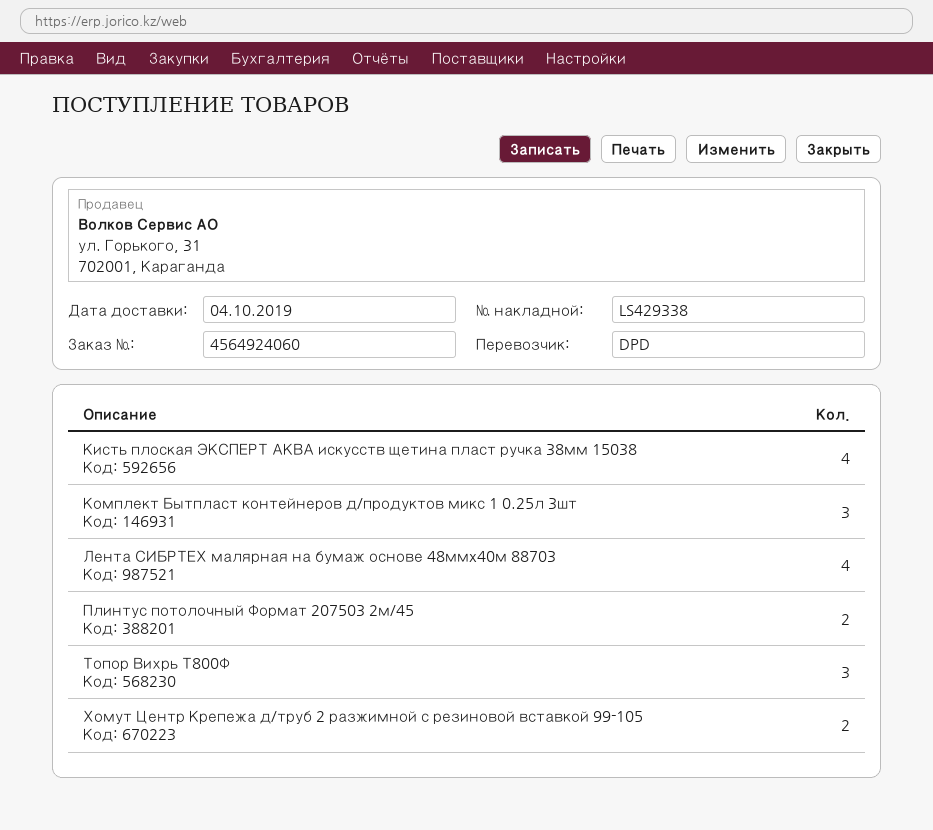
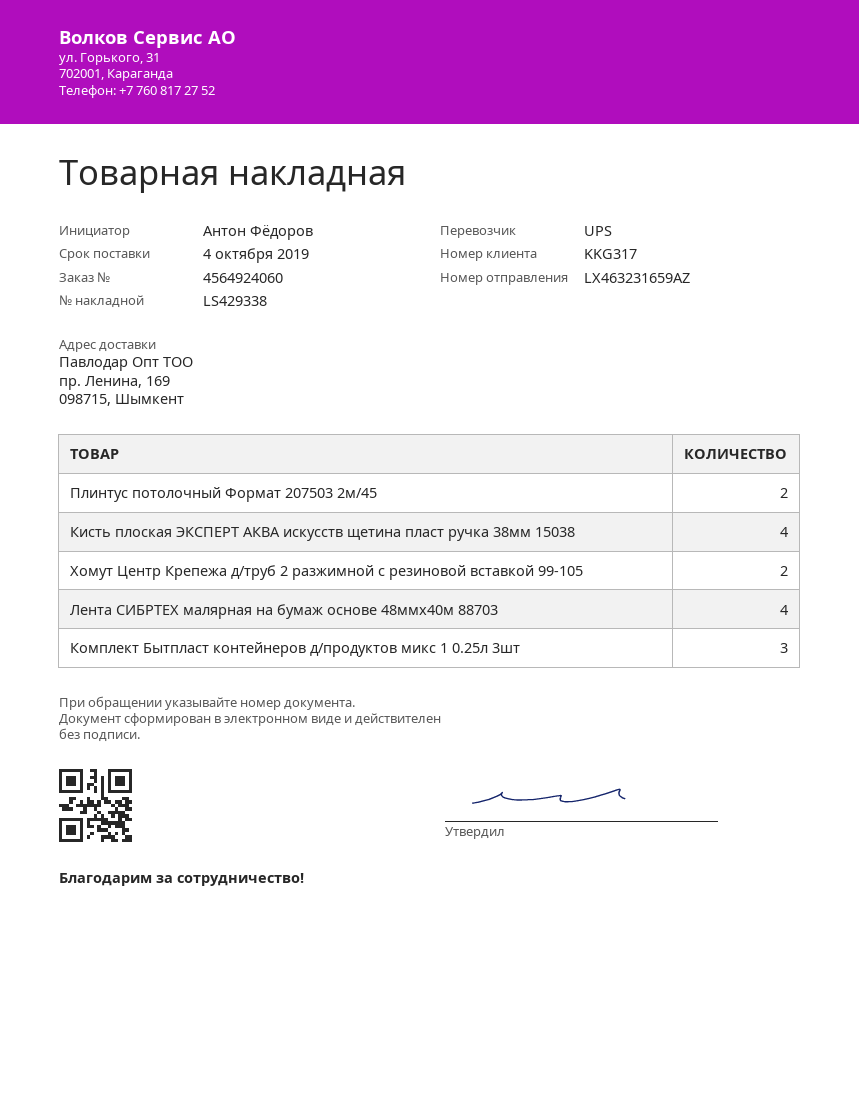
shipping method: DPD -> UPS
Топор Вихрь Т800Ф: 3 -> none

